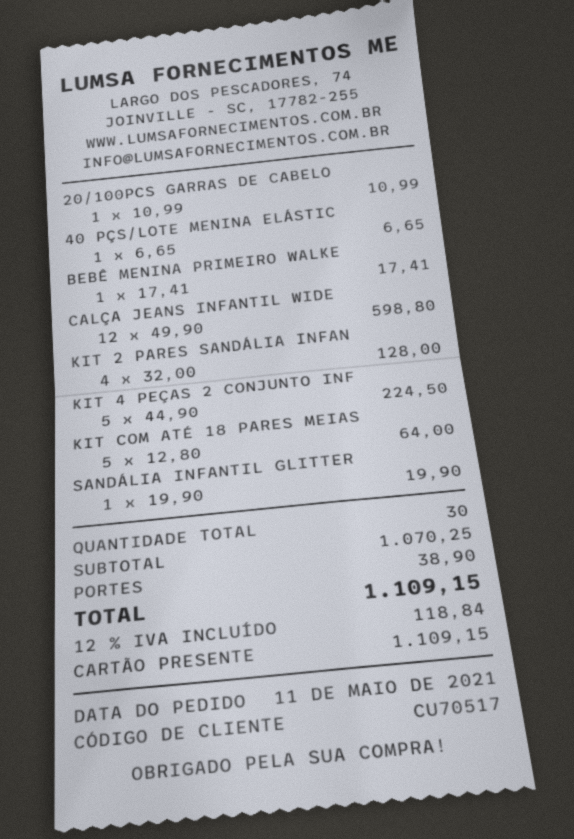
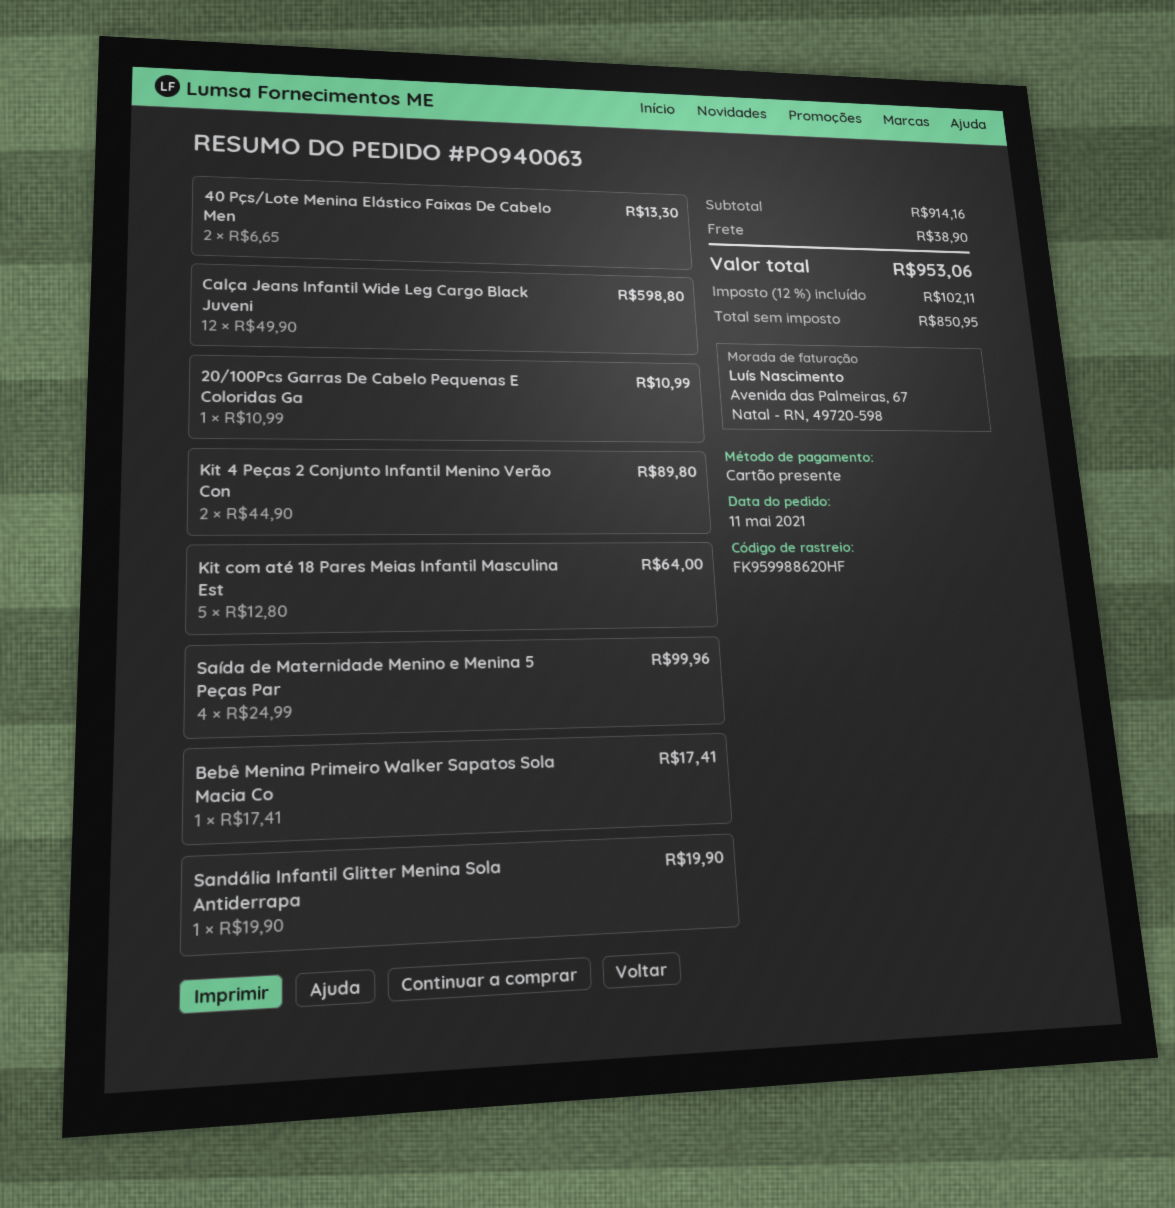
40 PÇS/LOTE MENINA ELÁSTIC: 1 x 6.65 = 6.65 -> 2 x 6.65 = 13.30
KIT 2 PARES SANDÁLIA INFAN: 4 x 32.00 = 128.00 -> none
KIT 4 PEÇAS 2 CONJUNTO INF: 5 x 44.90 = 224.50 -> 2 x 44.90 = 89.80
Saída de Maternidade Menino e Menina 5 Peças Par: none -> 4 x 24.99 = 99.96
subtotal: 1070.25 -> 914.16
tax: 12% = 118.84 -> 12% = 102.11
total: 1109.15 -> 953.06

